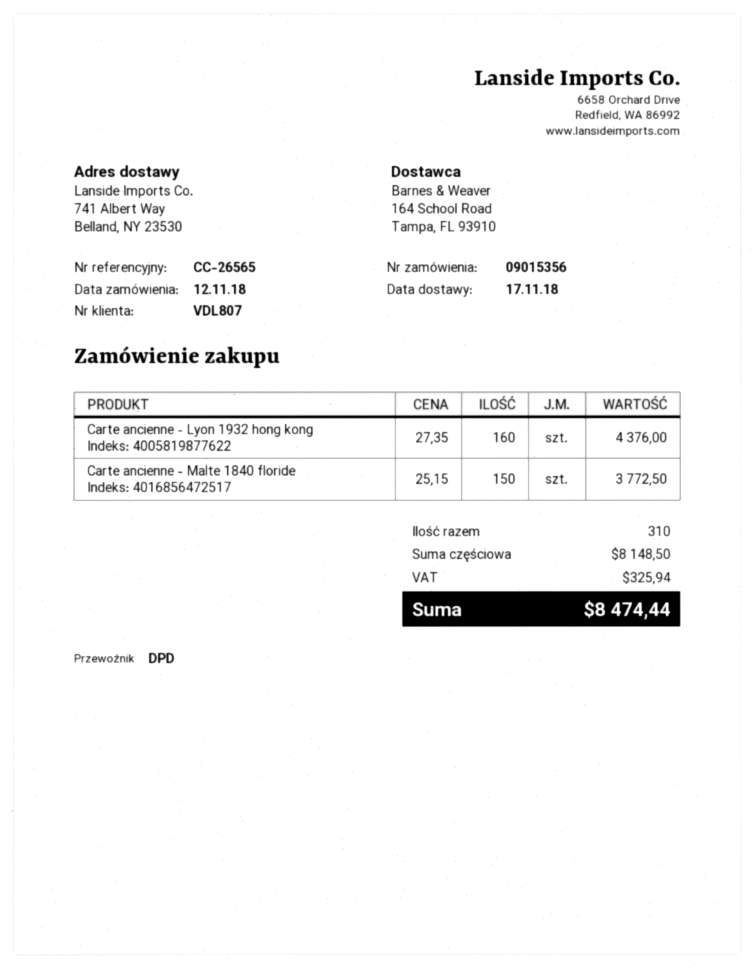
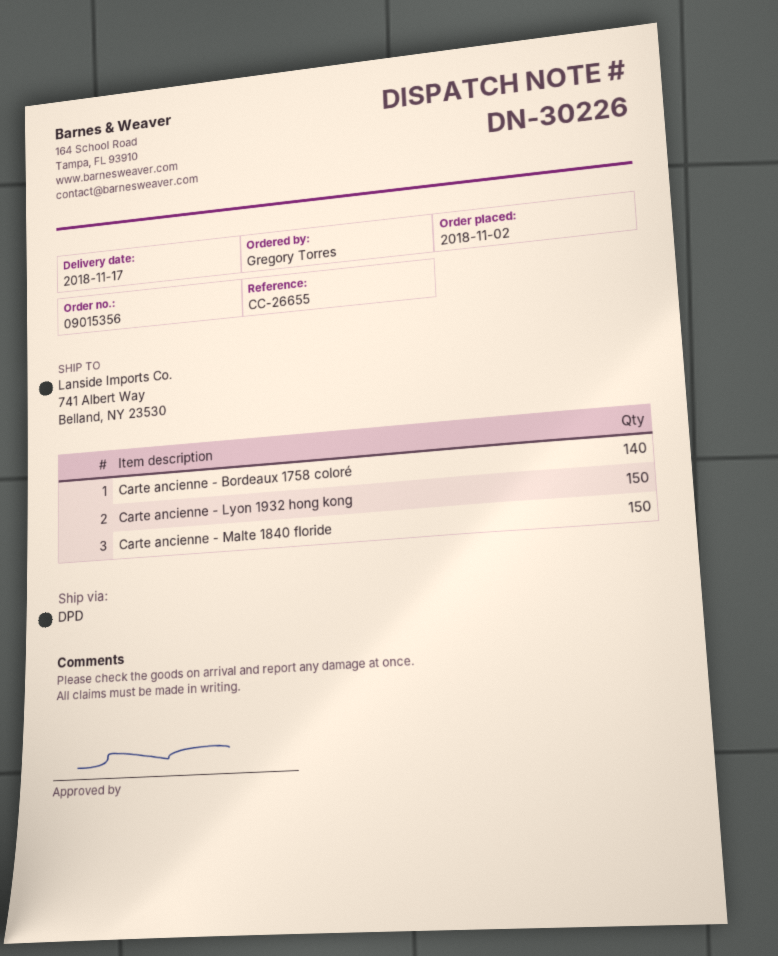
order date: 2018-11-12 -> 2018-11-02
reference: CC-26565 -> CC-26655
Carte ancienne - Lyon 1932 hong kong: 160 -> 150
Carte ancienne - Bordeaux 1758 coloré: none -> 140

